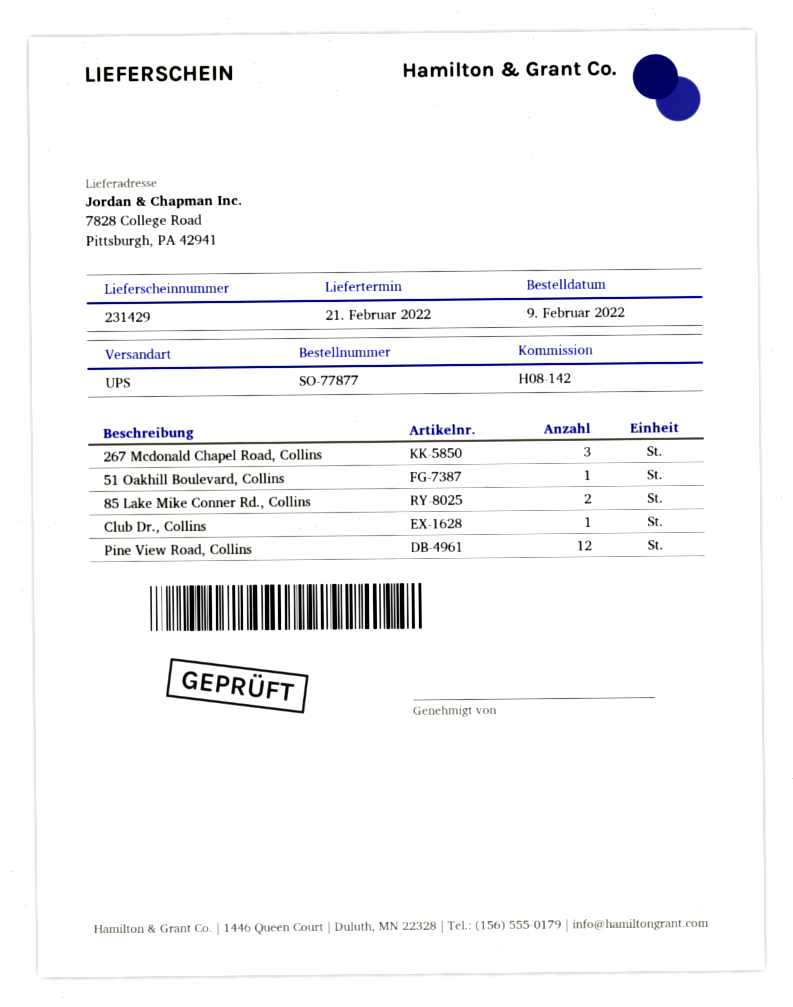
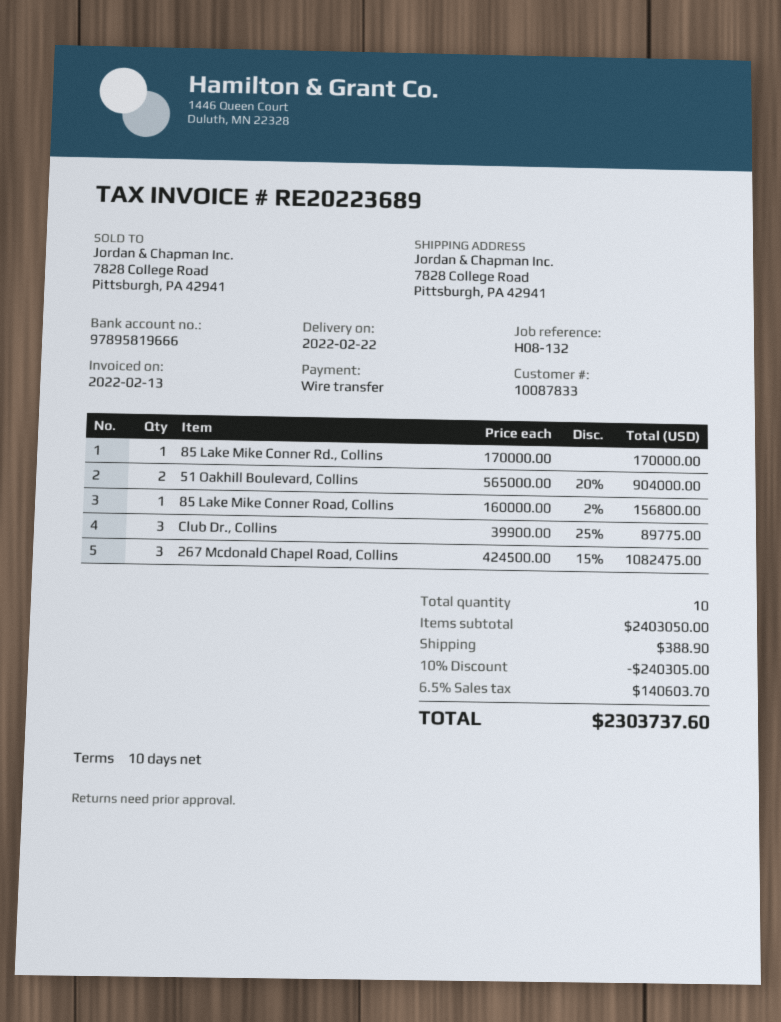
delivery date: 2022-02-21 -> 2022-02-22
reference: H08-142 -> H08-132
51 Oakhill Boulevard, Collins: 1 -> 2
85 Lake Mike Conner Rd., Collins: 2 -> 1
Club Dr., Collins: 1 -> 3
Pine View Road, Collins: 12 -> none
85 Lake Mike Conner Road, Collins: none -> 1

